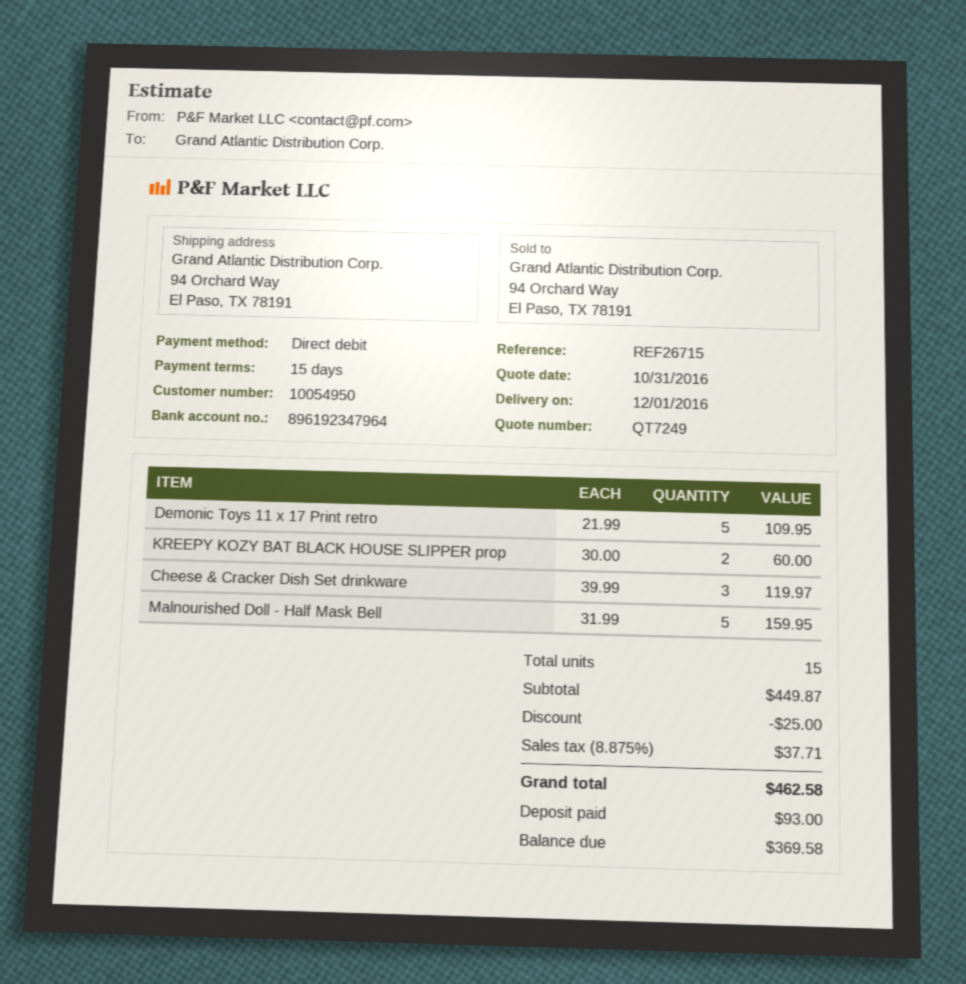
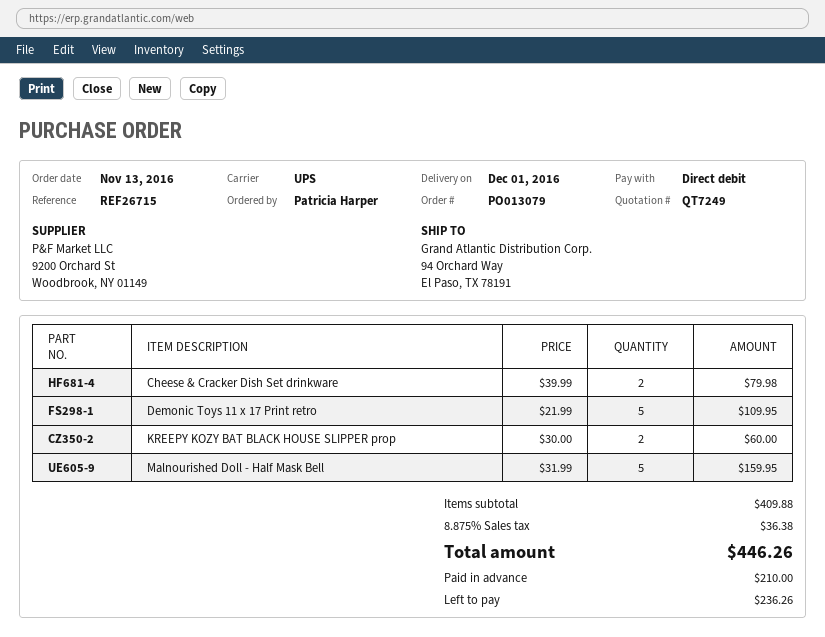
Cheese & Cracker Dish Set drinkware: 3 x 39.99 = 119.97 -> 2 x 39.99 = 79.98
subtotal: 449.87 -> 409.88
discount: 25.00 -> none
tax: 8.875% = 37.71 -> 8.875% = 36.38
total: 462.58 -> 446.26
deposit: 93.00 -> 210.00
balance: 369.58 -> 236.26

